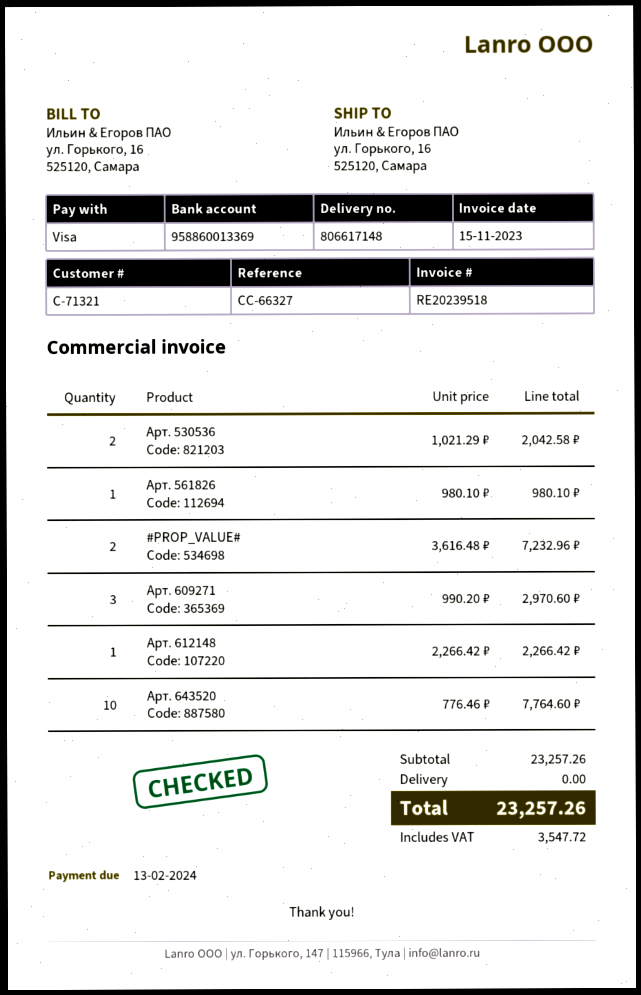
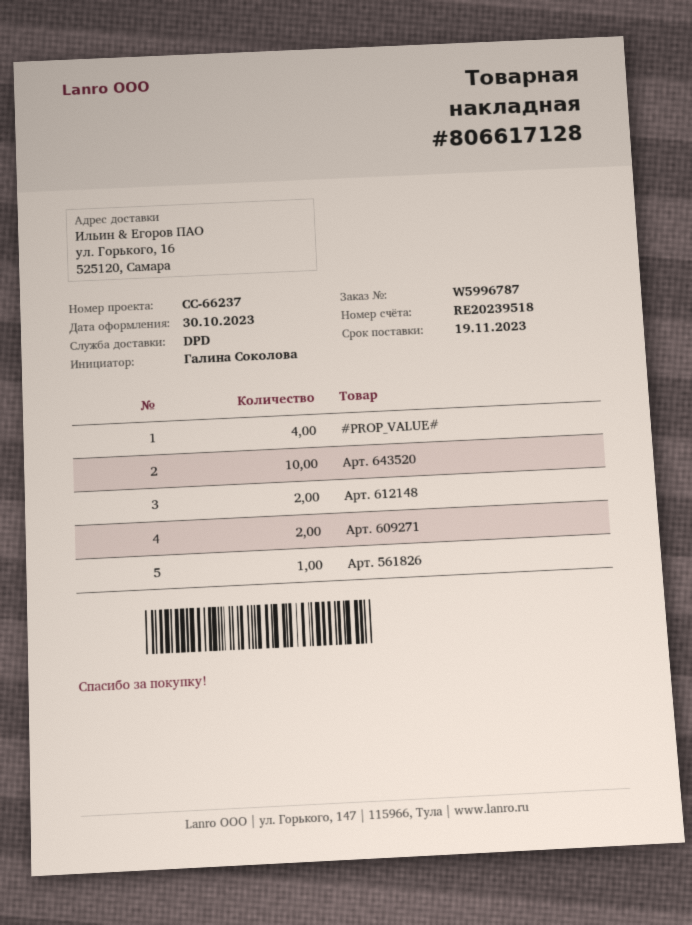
delivery note number: 806617148 -> 806617128
reference: CC-66327 -> CC-66237
Арт. 530536: 2 -> none
#PROP_VALUE#: 2 -> 4
Арт. 609271: 3 -> 2
Арт. 612148: 1 -> 2

